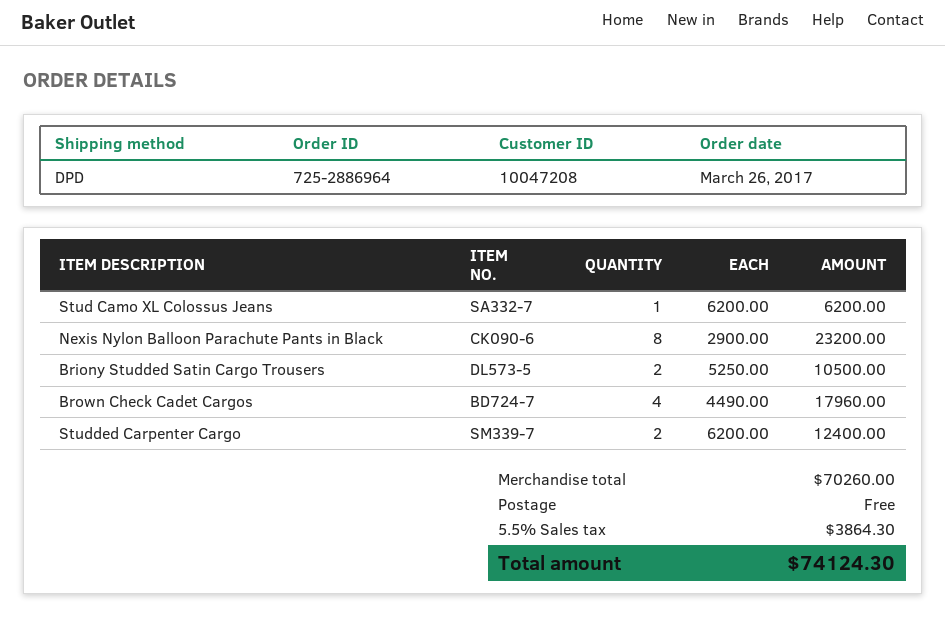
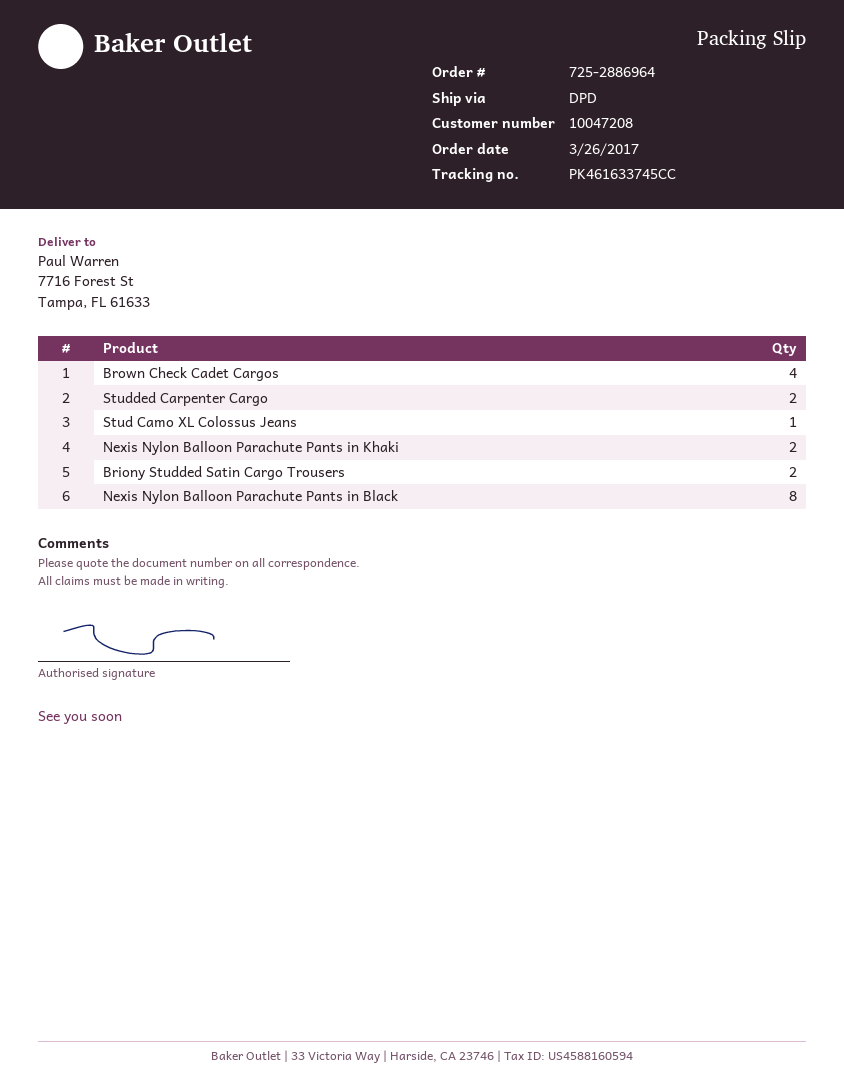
Nexis Nylon Balloon Parachute Pants in Khaki: none -> 2

